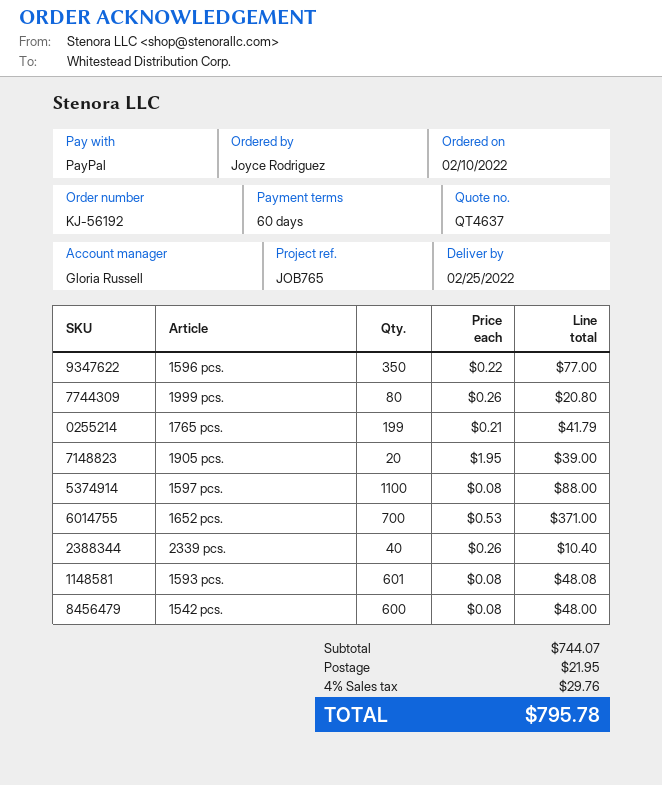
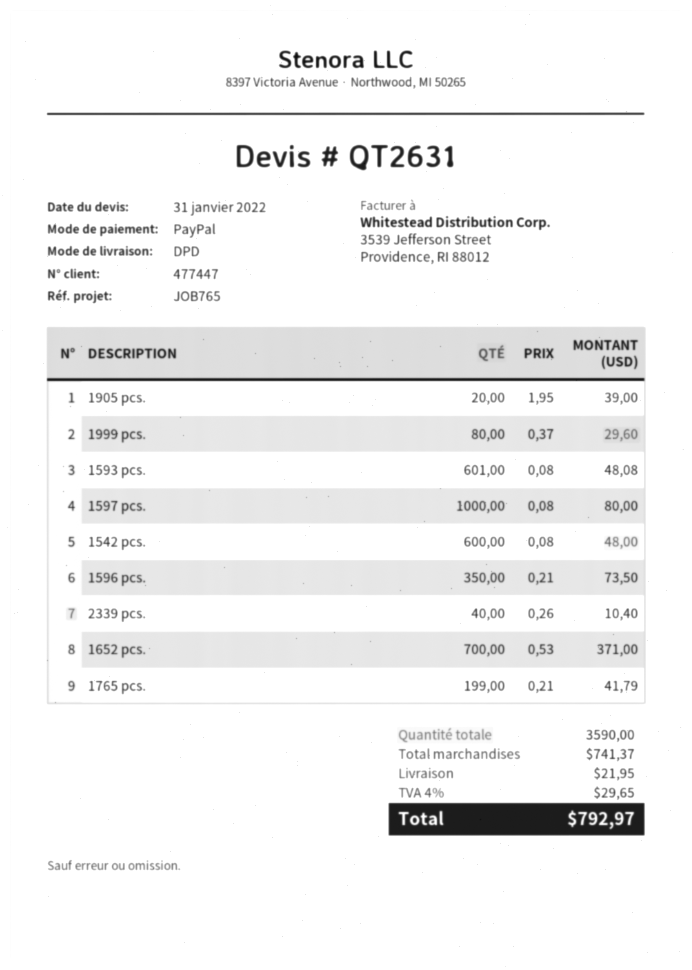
quote number: QT4637 -> QT2631
1596 pcs.: 350 x 0.22 = 77.00 -> 350 x 0.21 = 73.50
1999 pcs.: 80 x 0.26 = 20.80 -> 80 x 0.37 = 29.60
1597 pcs.: 1100 x 0.08 = 88.00 -> 1000 x 0.08 = 80.00
subtotal: 744.07 -> 741.37
tax: 4% = 29.76 -> 4% = 29.65
total: 795.78 -> 792.97

